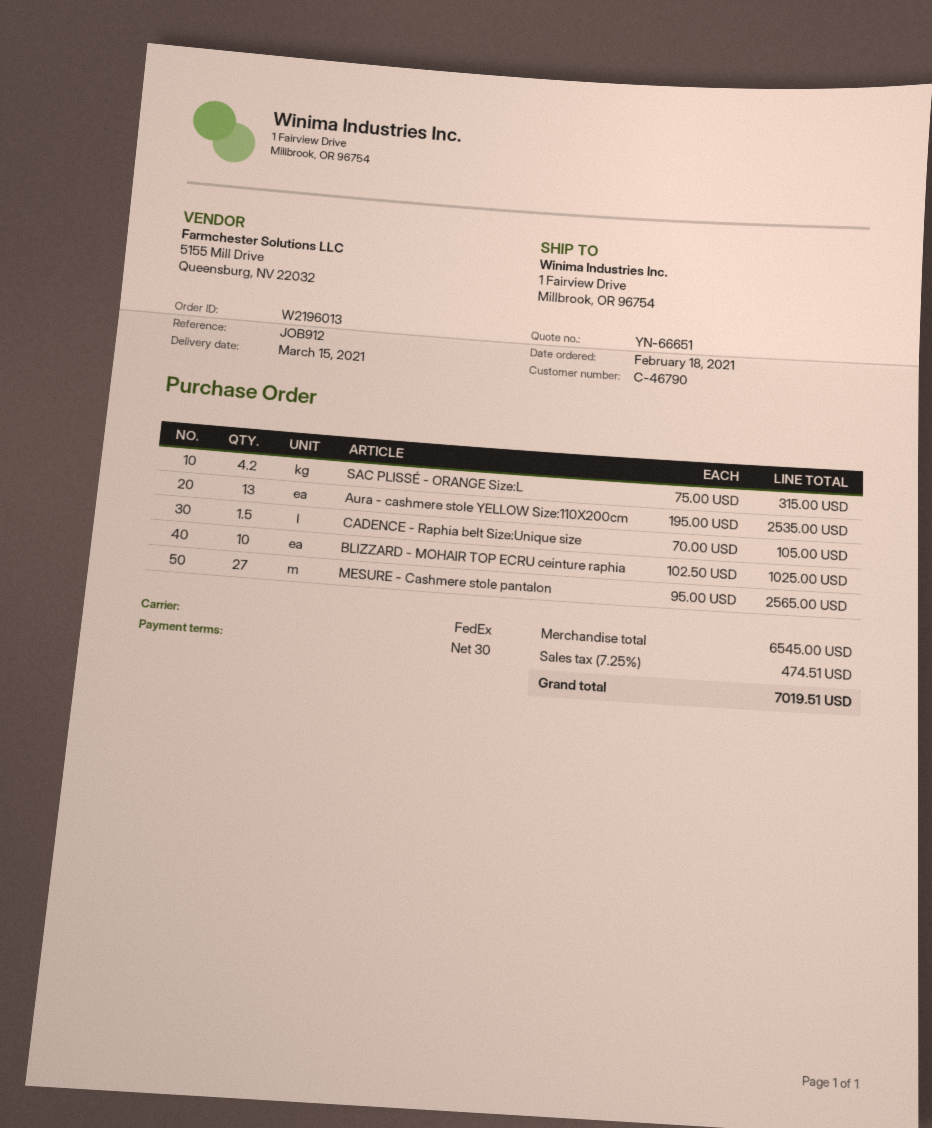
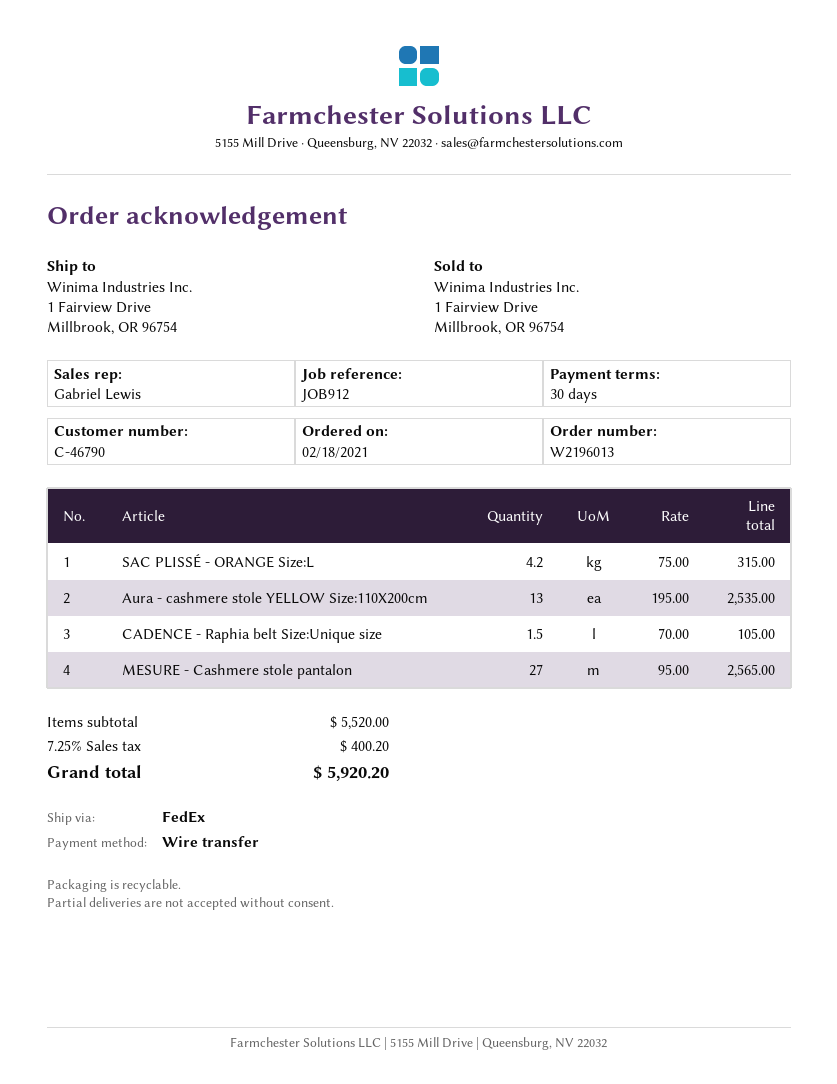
BLIZZARD - MOHAIR TOP ECRU ceinture raphia: 10 x 102.50 = 1025.00 -> none
subtotal: 6545.00 -> 5520.00
tax: 7.25% = 474.51 -> 7.25% = 400.20
total: 7019.51 -> 5920.20

